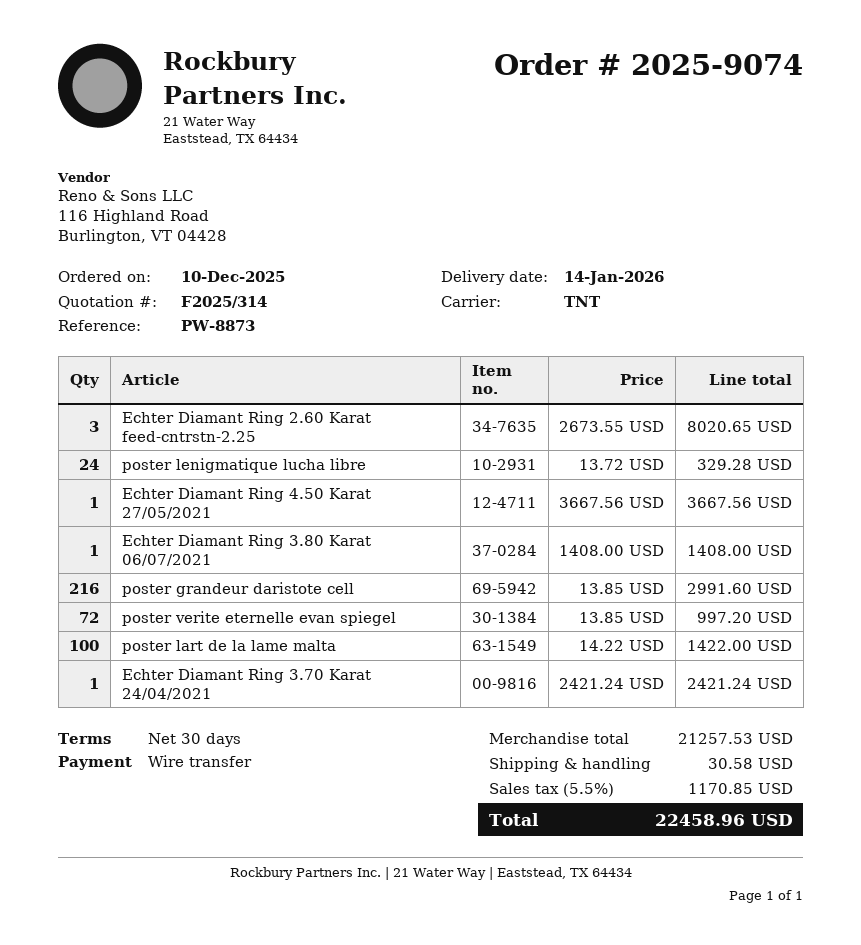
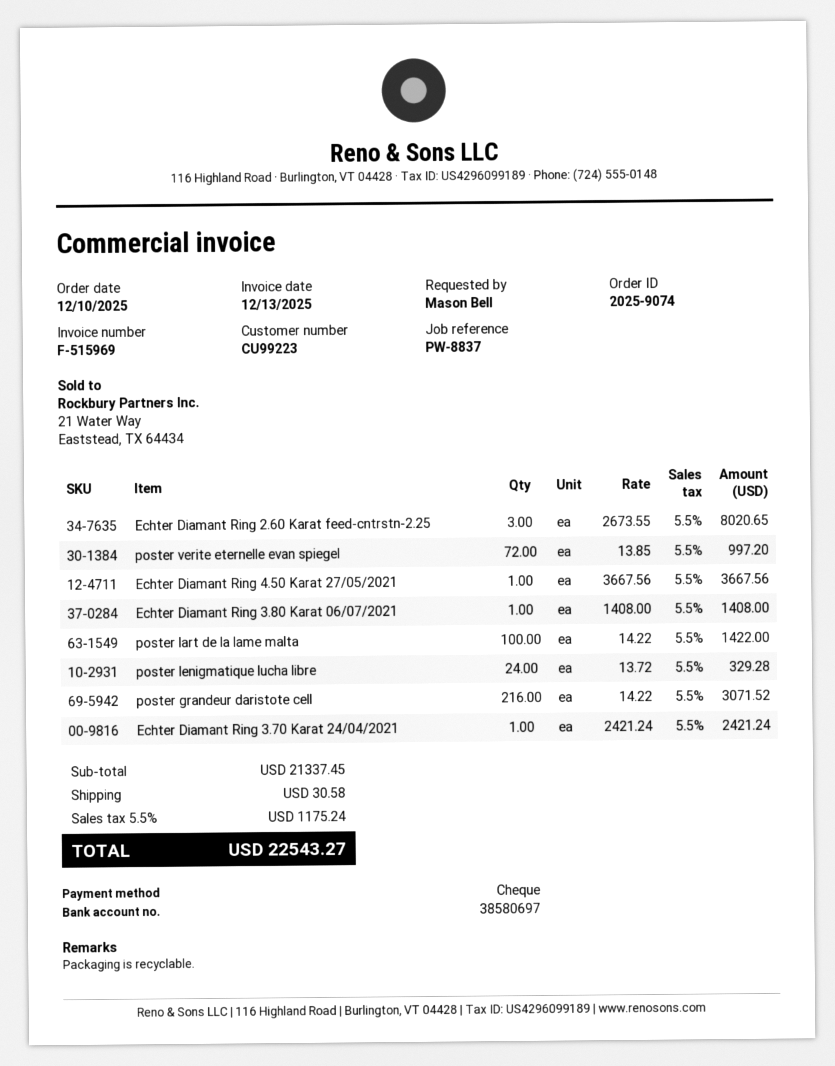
reference: PW-8873 -> PW-8837
payment method: bank transfer -> cheque
poster grandeur daristote cell: 216 x 13.85 = 2991.60 -> 216 x 14.22 = 3071.52
subtotal: 21257.53 -> 21337.45
tax: 5.5% = 1170.85 -> 5.5% = 1175.24
total: 22458.96 -> 22543.27

